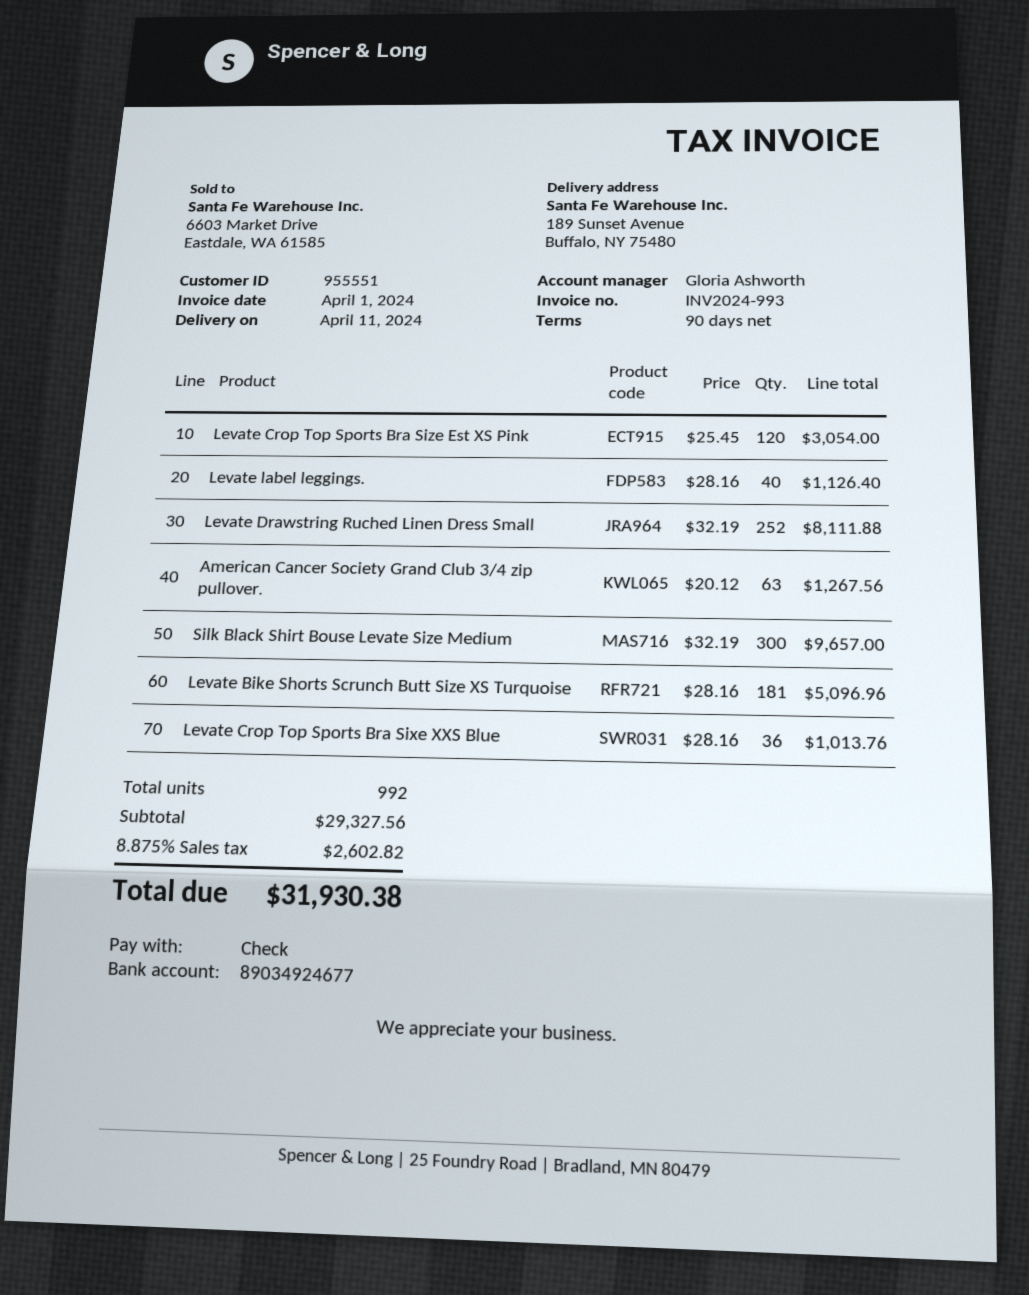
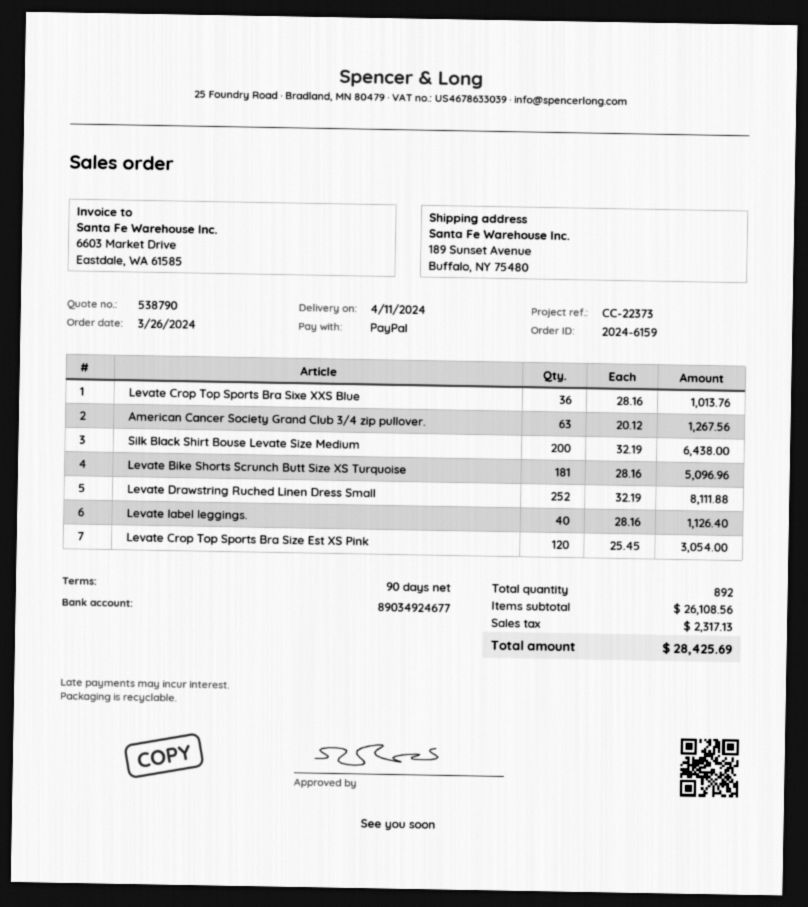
payment method: cheque -> PayPal
Silk Black Shirt Bouse Levate Size Medium: 300 x 32.19 = 9657.00 -> 200 x 32.19 = 6438.00
total quantity: 992 -> 892
subtotal: 29327.56 -> 26108.56
tax: 2602.82 -> 2317.13
total: 31930.38 -> 28425.69

